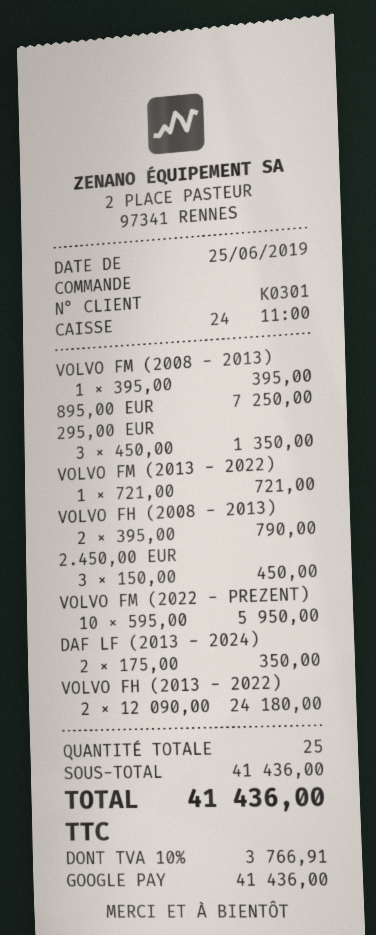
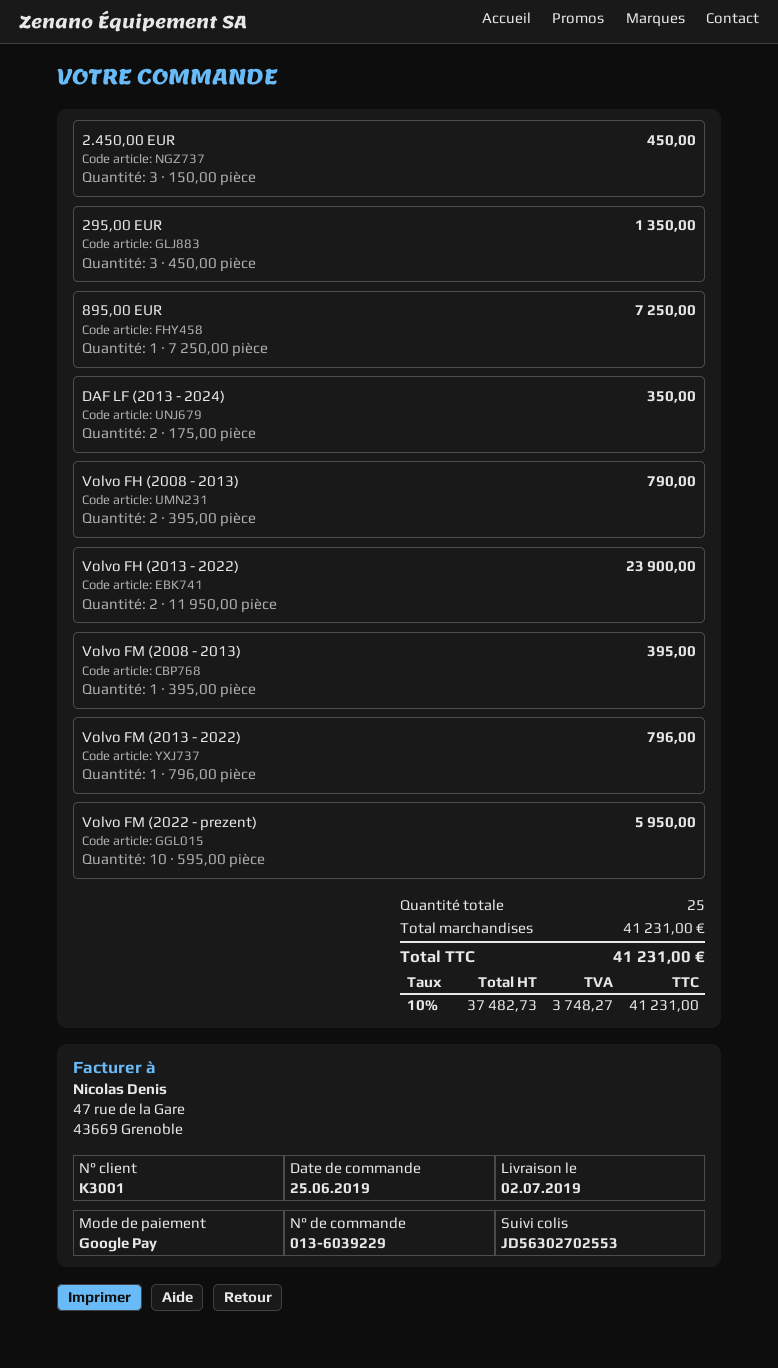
customer number: K0301 -> K3001
VOLVO FM (2013 - 2022): 1 x 721.00 = 721.00 -> 1 x 796.00 = 796.00
VOLVO FH (2013 - 2022): 2 x 12090.00 = 24180.00 -> 2 x 11950.00 = 23900.00
subtotal: 41436.00 -> 41231.00
tax: 10% = 3766.91 -> 10% = 3748.27
total: 41436.00 -> 41231.00

